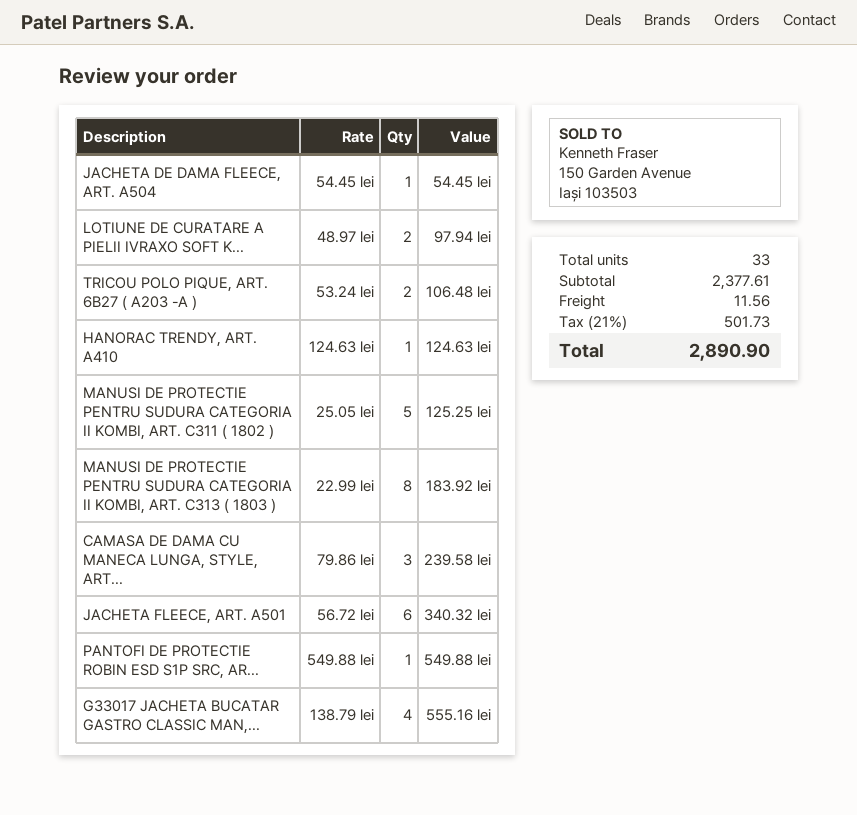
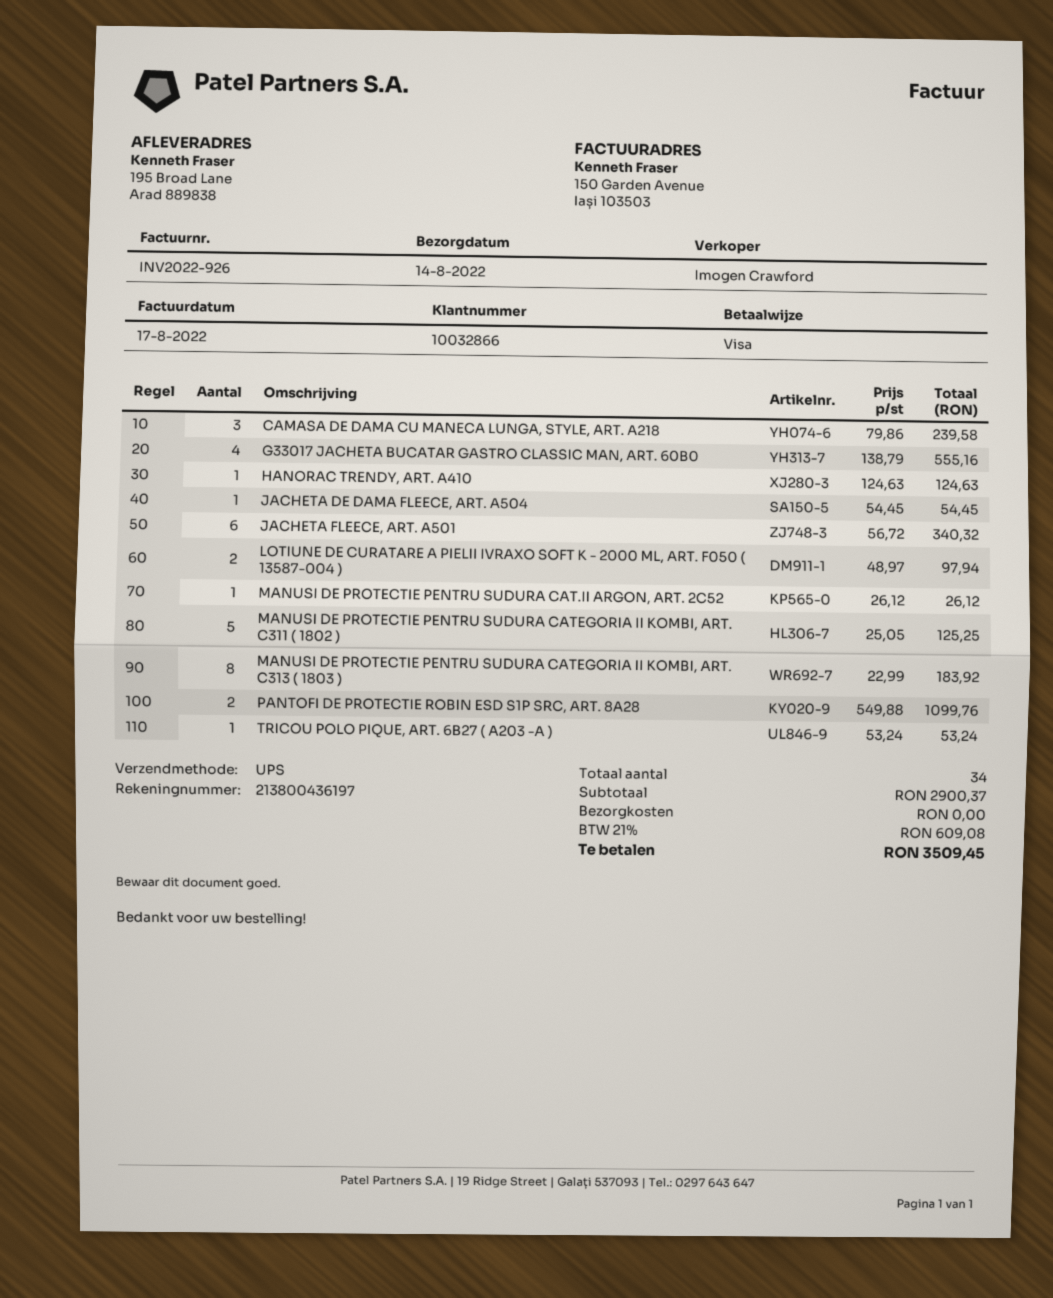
TRICOU POLO PIQUE, ART. 6B27 ( A203 -A ): 2 x 53.24 = 106.48 -> 1 x 53.24 = 53.24
PANTOFI DE PROTECTIE ROBIN ESD S1P SRC, AR...: 1 x 549.88 = 549.88 -> 2 x 549.88 = 1099.76
MANUSI DE PROTECTIE PENTRU SUDURA CAT.II ARGON, ART. 2C52: none -> 1 x 26.12 = 26.12
total quantity: 33 -> 34
subtotal: 2377.61 -> 2900.37
shipping: 11.56 -> 0.00
tax: 21% = 501.73 -> 21% = 609.08
total: 2890.90 -> 3509.45

